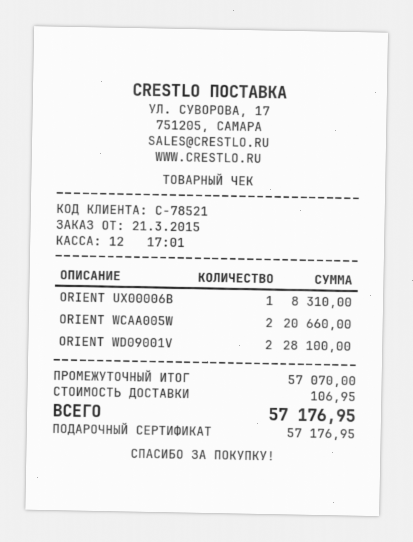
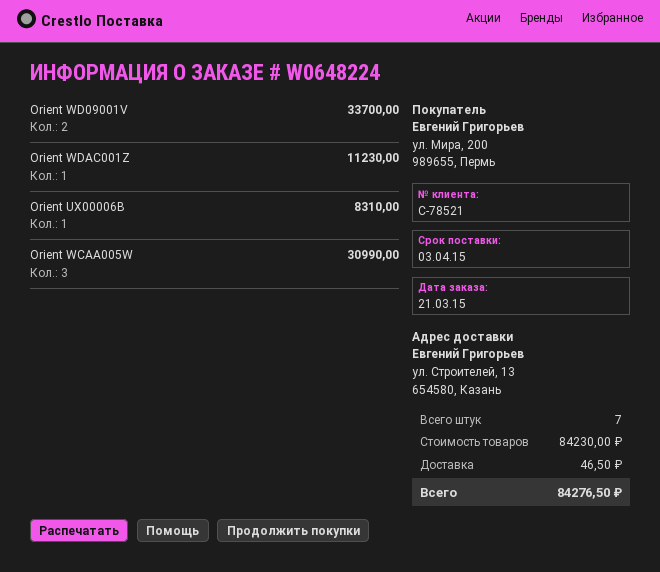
ORIENT WCAA005W: 2 for 20660.00 -> 3 for 30990.00
ORIENT WD09001V: 2 for 28100.00 -> 2 for 33700.00
Orient WDAC001Z: none -> 1 for 11230.00
subtotal: 57070.00 -> 84230.00
shipping: 106.95 -> 46.50
total: 57176.95 -> 84276.50

